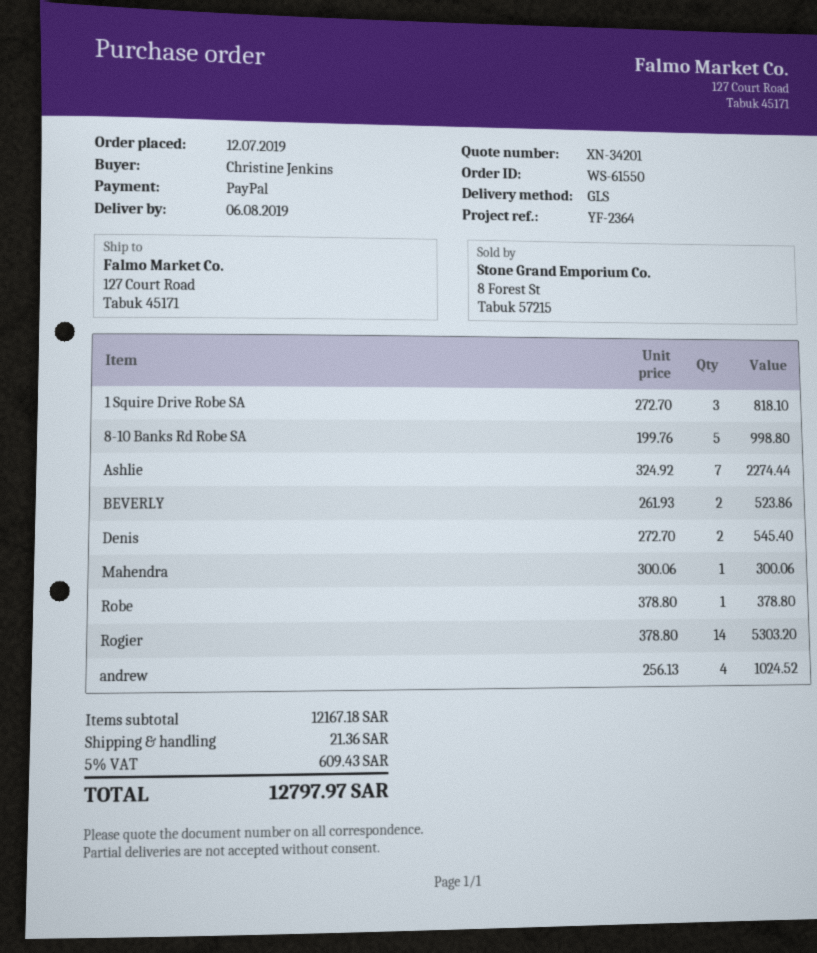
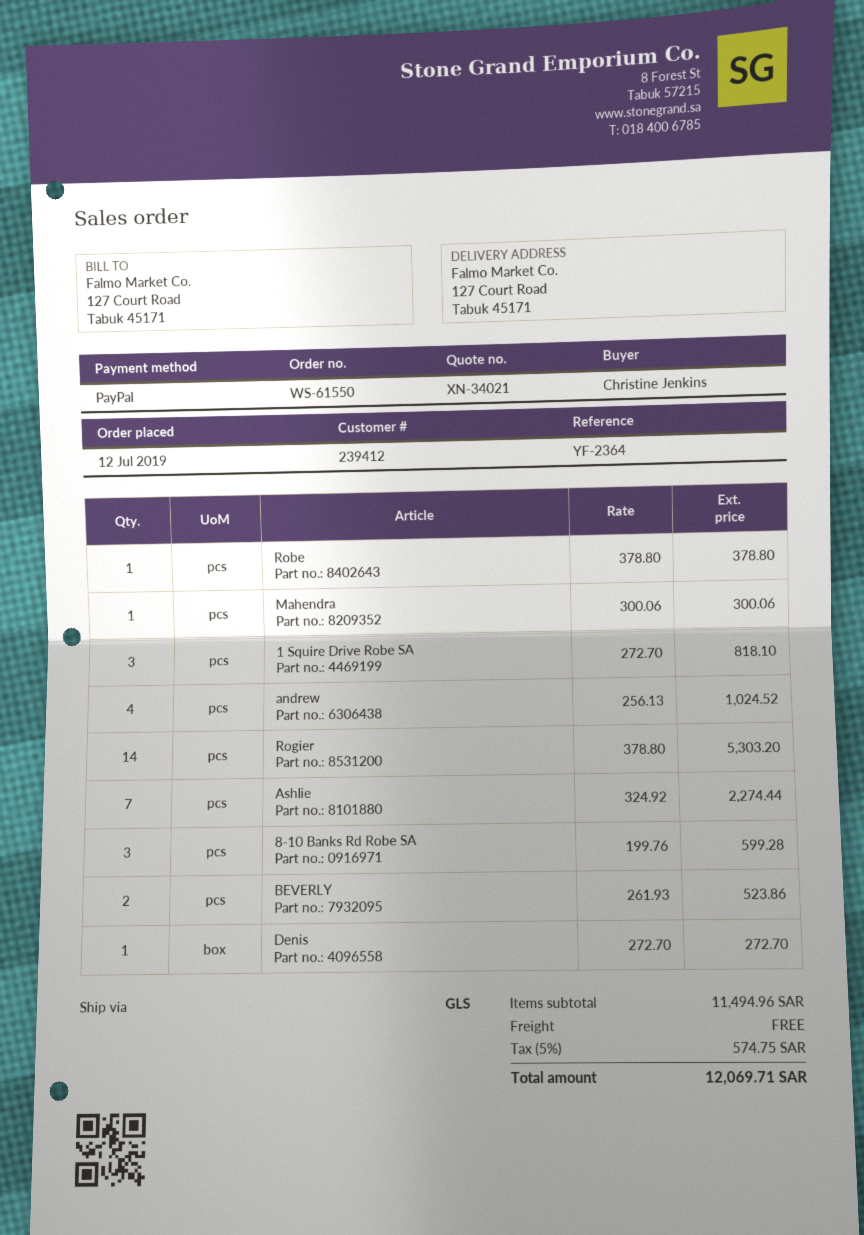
quote number: XN-34201 -> XN-34021
8-10 Banks Rd Robe SA: 5 x 199.76 = 998.80 -> 3 x 199.76 = 599.28
Denis: 2 x 272.70 = 545.40 -> 1 x 272.70 = 272.70
subtotal: 12167.18 -> 11494.96
shipping: 21.36 -> 0.00
tax: 5% = 609.43 -> 5% = 574.75
total: 12797.97 -> 12069.71

